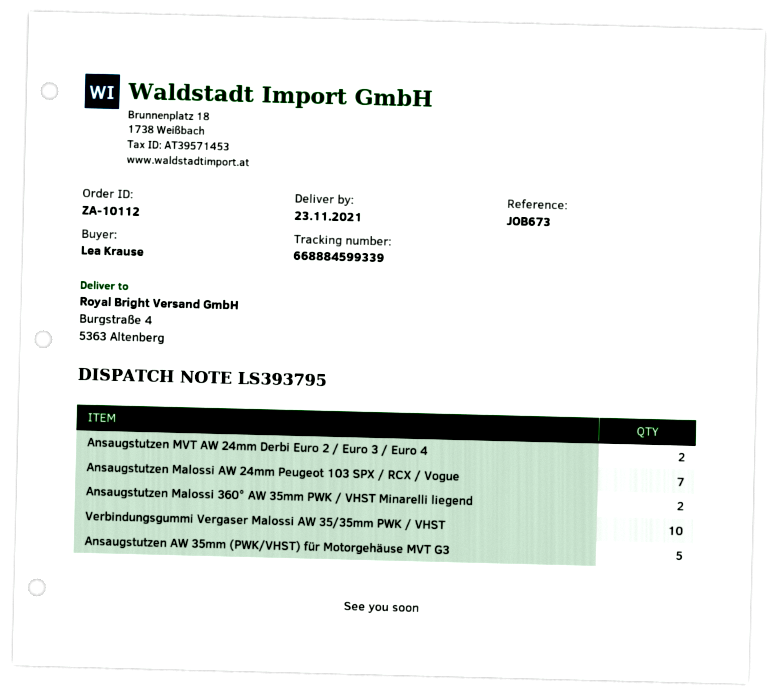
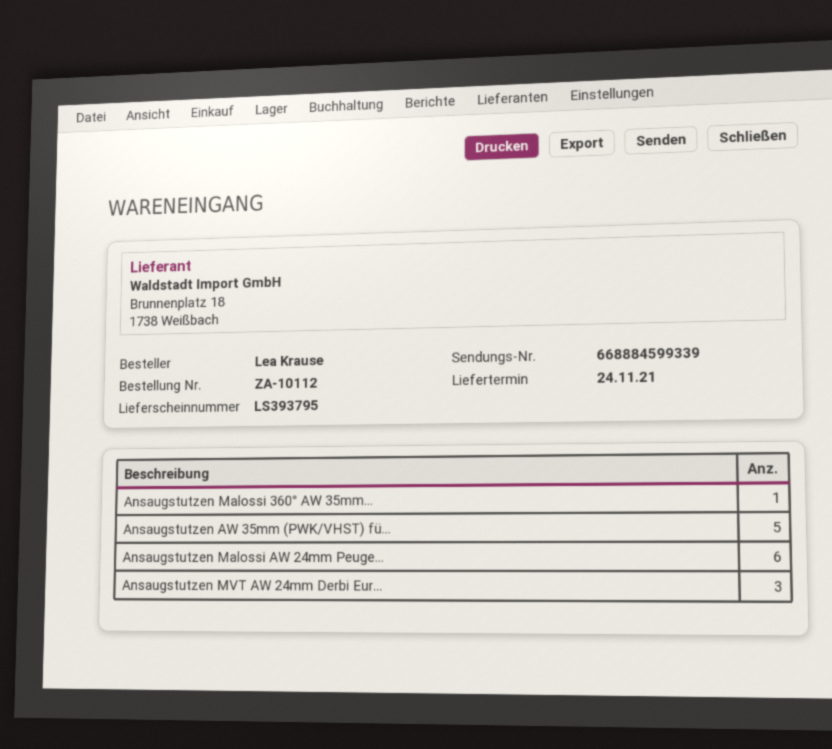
delivery date: 2021-11-23 -> 2021-11-24
Ansaugstutzen MVT AW 24mm Derbi Euro 2 / Euro 3 / Euro 4: 2 -> 3
Ansaugstutzen Malossi AW 24mm Peugeot 103 SPX / RCX / Vogue: 7 -> 6
Ansaugstutzen Malossi 360° AW 35mm PWK / VHST Minarelli liegend: 2 -> 1
Verbindungsgummi Vergaser Malossi AW 35/35mm PWK / VHST: 10 -> none

